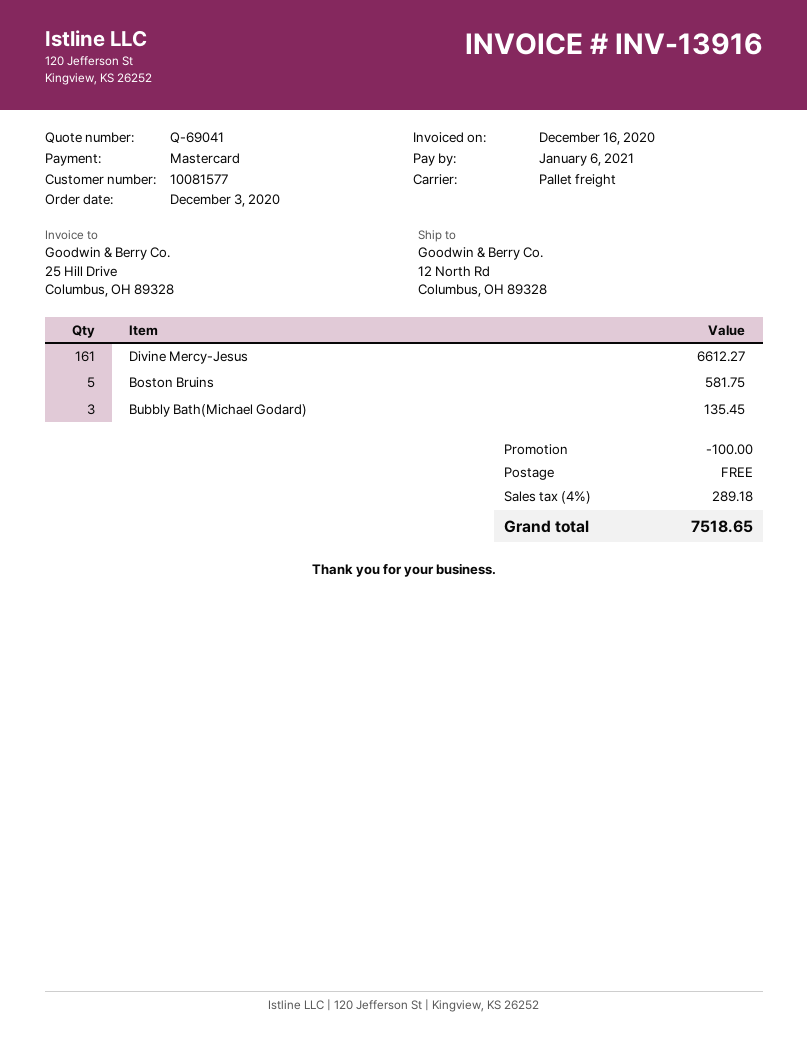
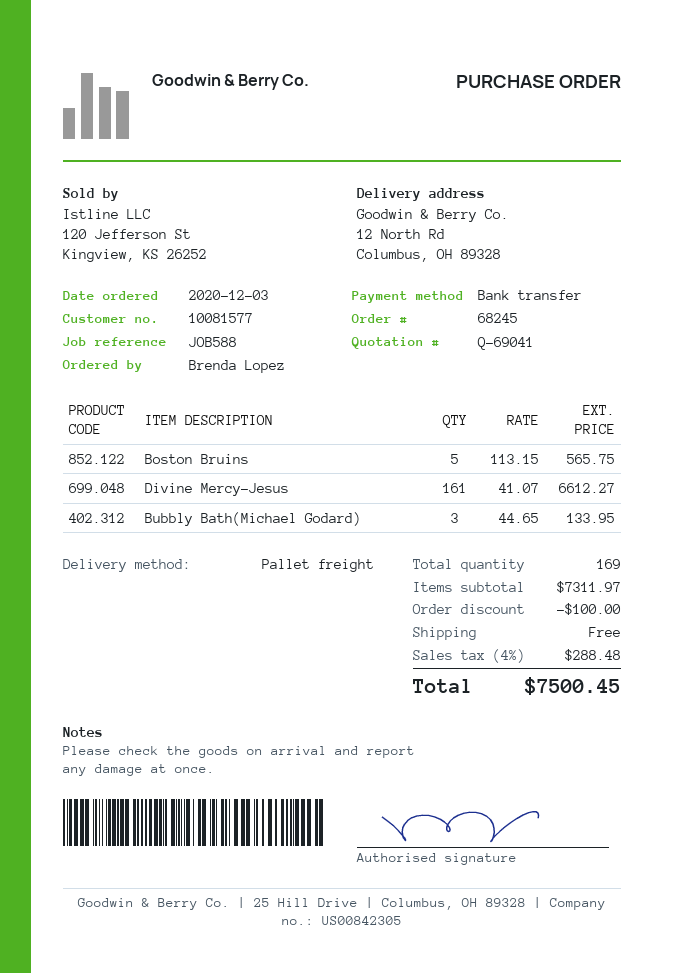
payment method: Mastercard -> bank transfer
Boston Bruins: 5 for 581.75 -> 5 for 565.75
Bubbly Bath(Michael Godard): 3 for 135.45 -> 3 for 133.95
tax: 4% = 289.18 -> 4% = 288.48
total: 7518.65 -> 7500.45

